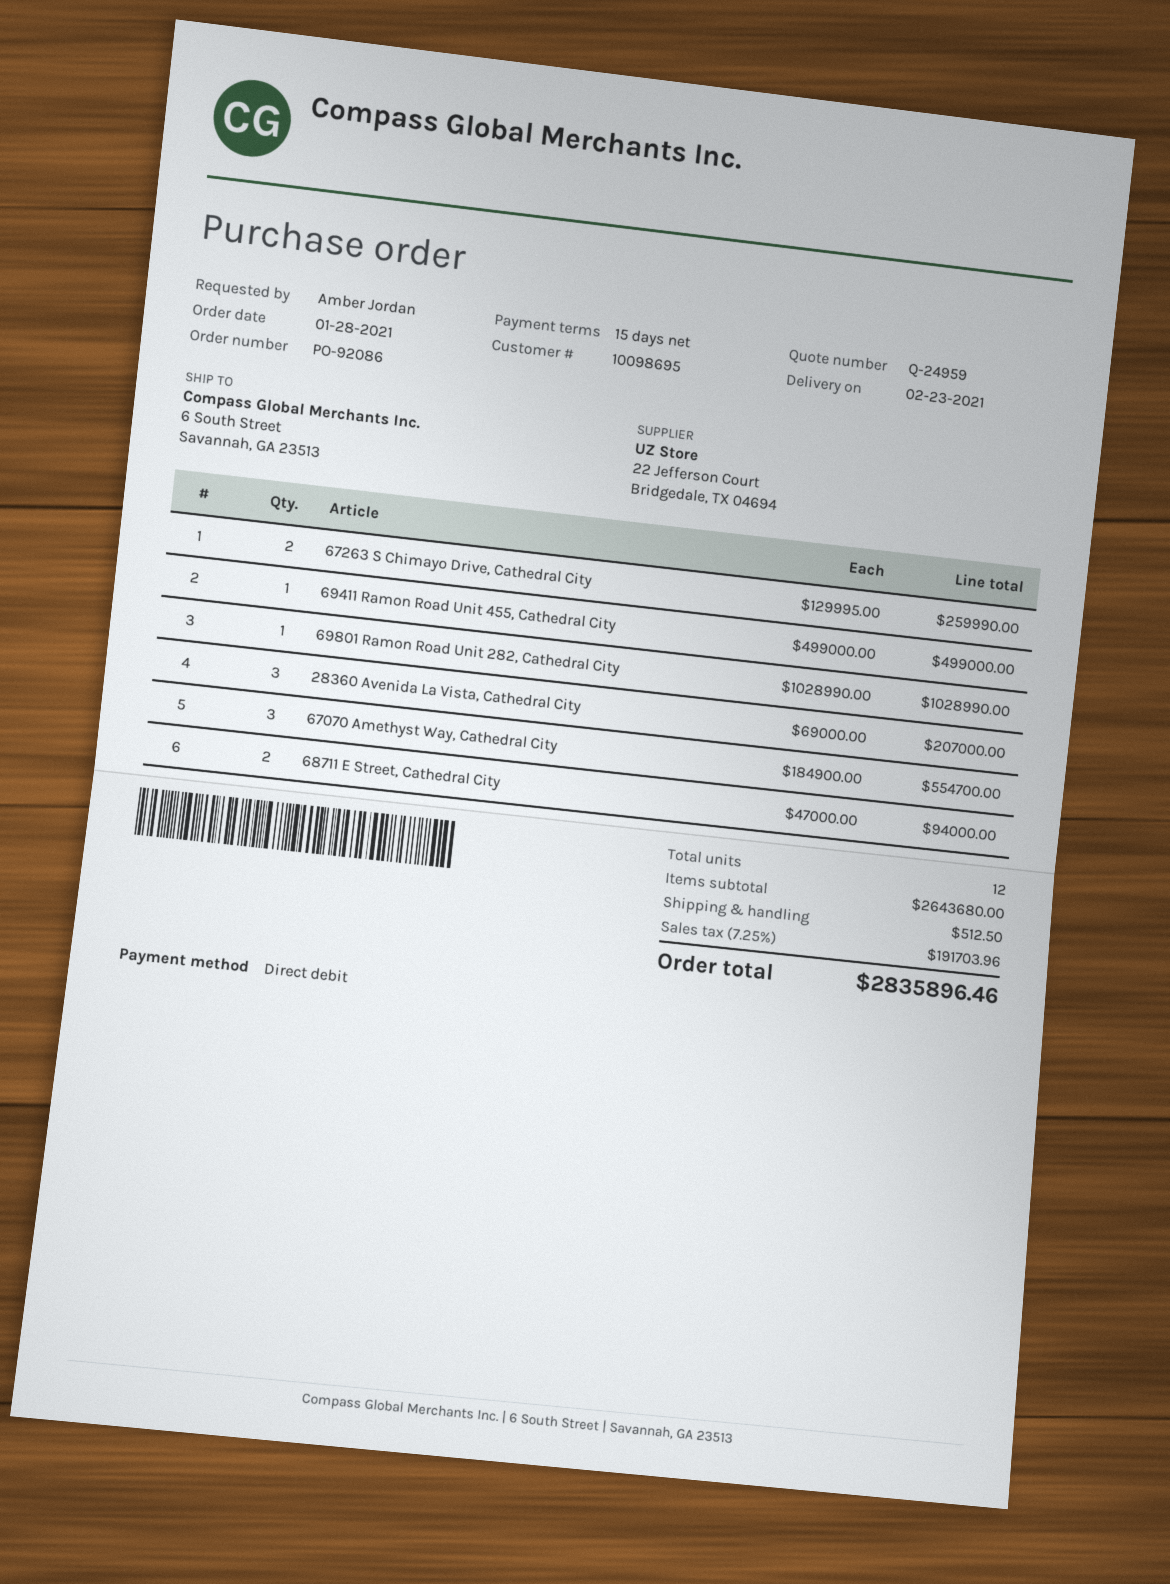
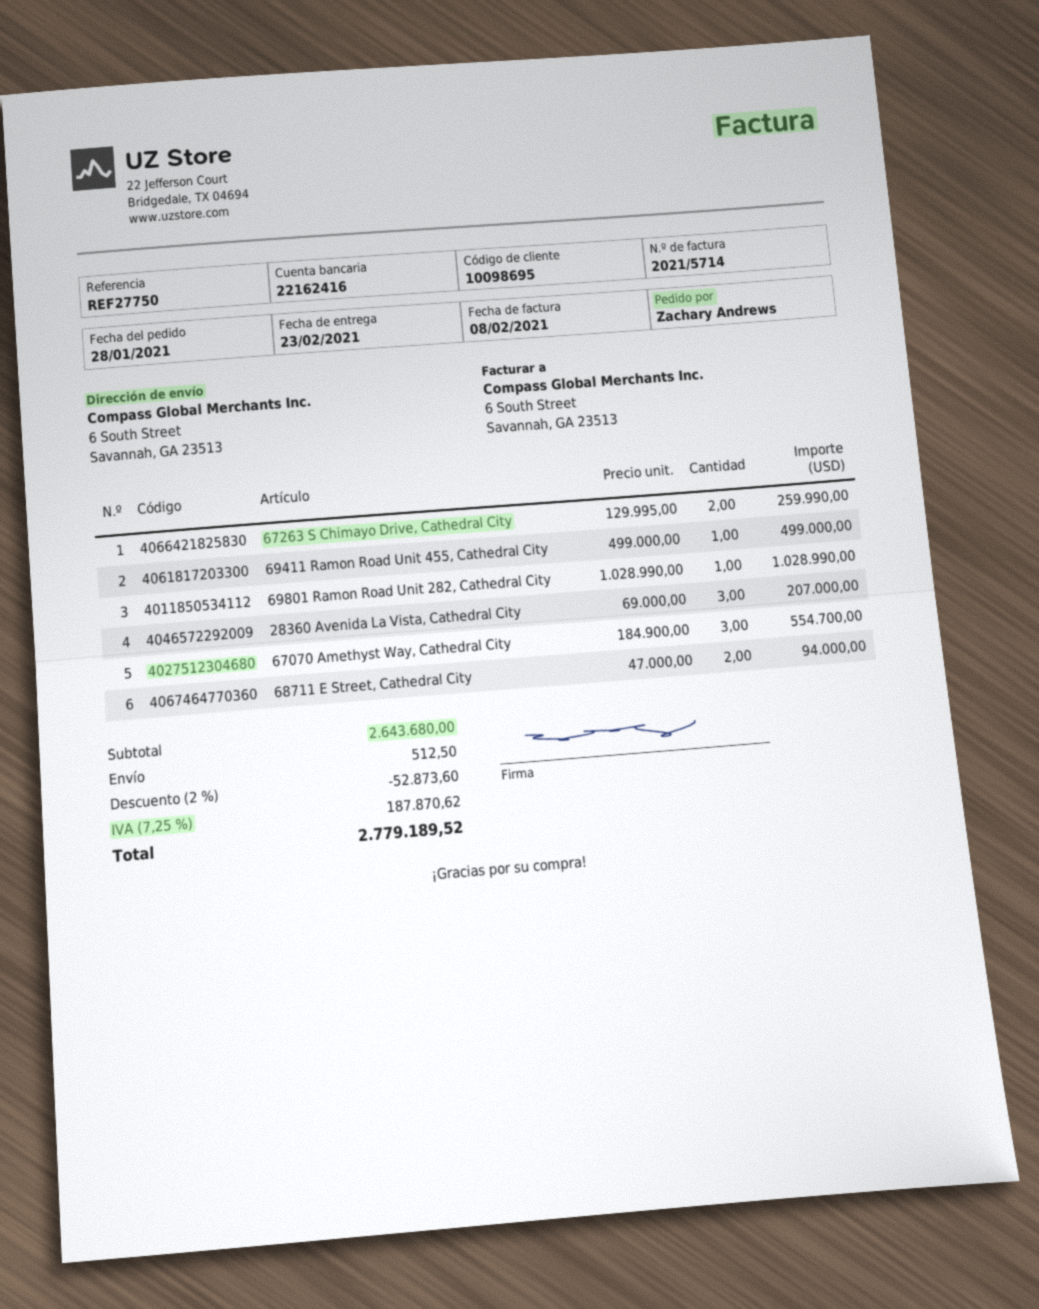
ordered by: Amber Jordan -> Zachary Andrews
discount: none -> 2% = 52873.60
tax: 7.25% = 191703.96 -> 7.25% = 187870.62
total: 2835896.46 -> 2779189.52

